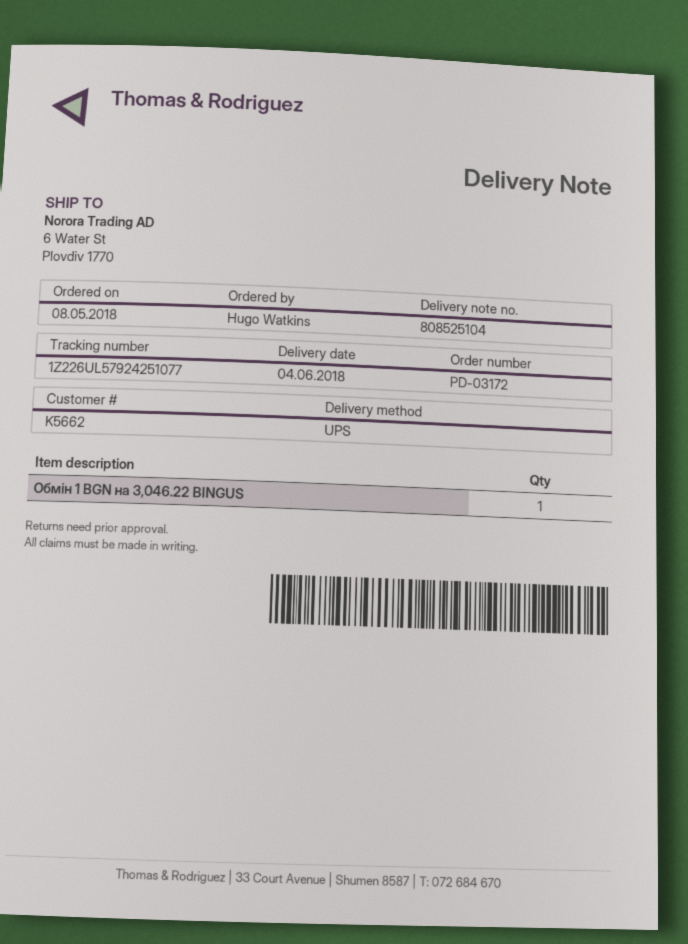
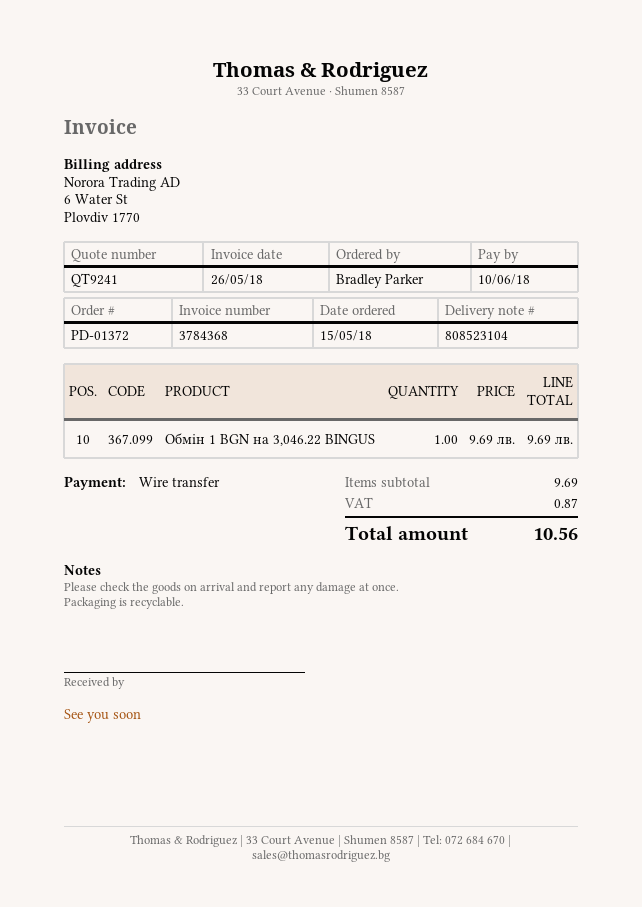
order number: PD-03172 -> PD-01372
order date: 2018-05-08 -> 2018-05-15
delivery note number: 808525104 -> 808523104
ordered by: Hugo Watkins -> Bradley Parker

